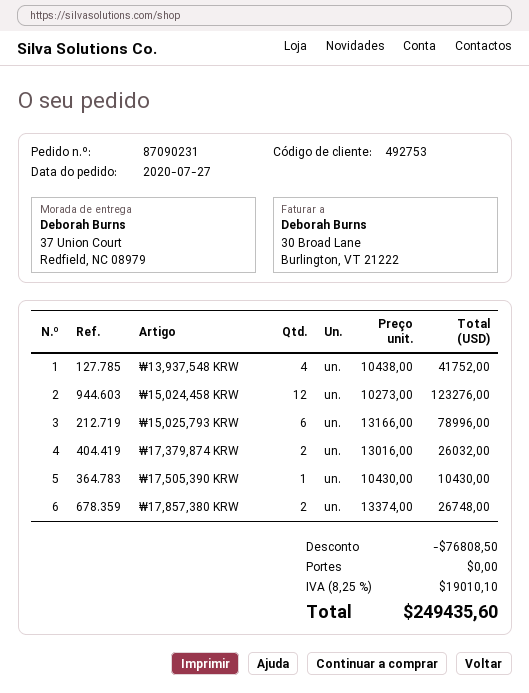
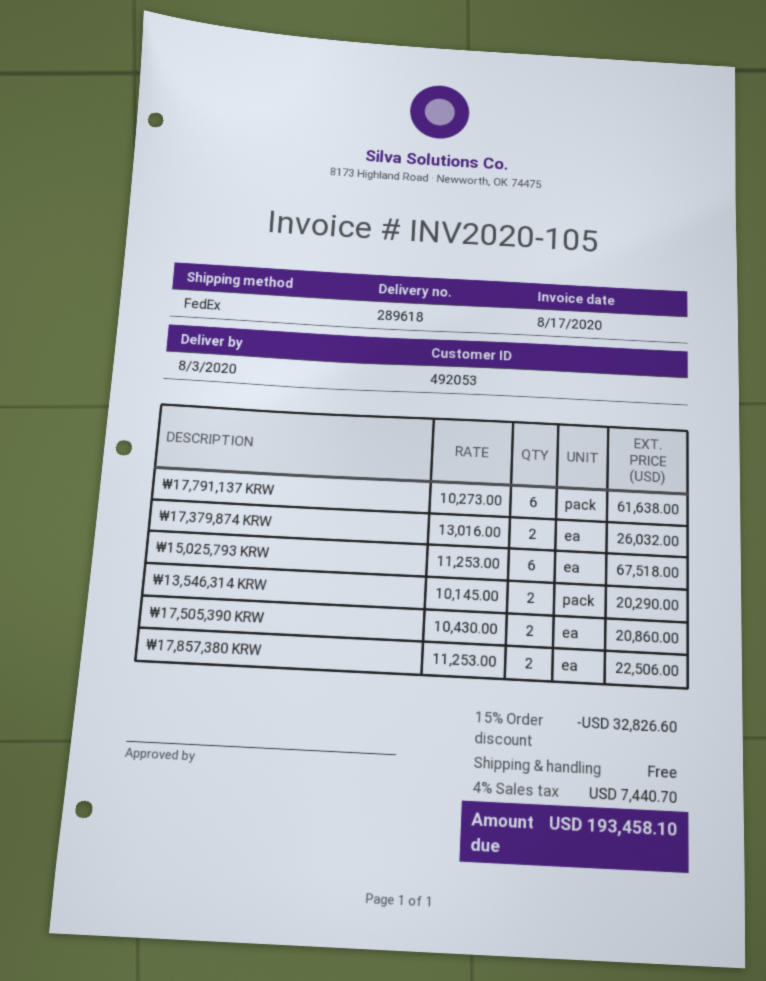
customer number: 492753 -> 492053
₩13,937,548 KRW: 4 x 10438.00 = 41752.00 -> none
₩15,024,458 KRW: 12 x 10273.00 = 123276.00 -> none
₩15,025,793 KRW: 6 x 13166.00 = 78996.00 -> 6 x 11253.00 = 67518.00
₩17,505,390 KRW: 1 x 10430.00 = 10430.00 -> 2 x 10430.00 = 20860.00
₩17,857,380 KRW: 2 x 13374.00 = 26748.00 -> 2 x 11253.00 = 22506.00
₩17,791,137 KRW: none -> 6 x 10273.00 = 61638.00
₩13,546,314 KRW: none -> 2 x 10145.00 = 20290.00
discount: 76808.50 -> 32826.60
tax: 8.25% = 19010.10 -> 4% = 7440.70
total: 249435.60 -> 193458.10

